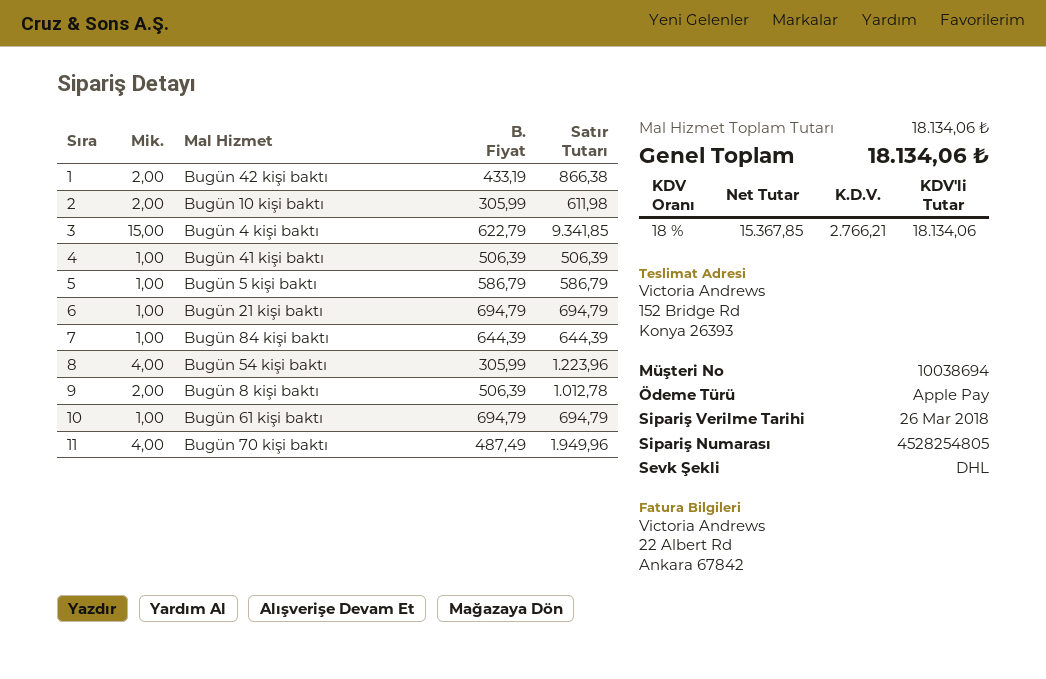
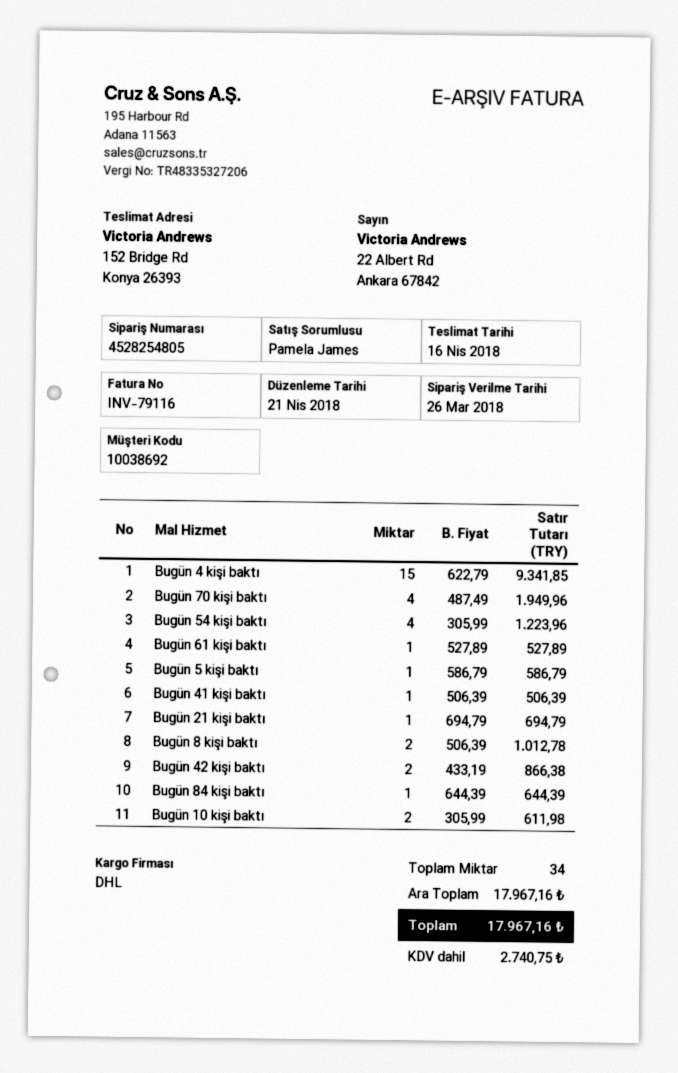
customer number: 10038694 -> 10038692
Bugün 61 kişi baktı: 1 x 694.79 = 694.79 -> 1 x 527.89 = 527.89
subtotal: 18134.06 -> 17967.16
tax: 2766.21 -> 2740.75
total: 18134.06 -> 17967.16

